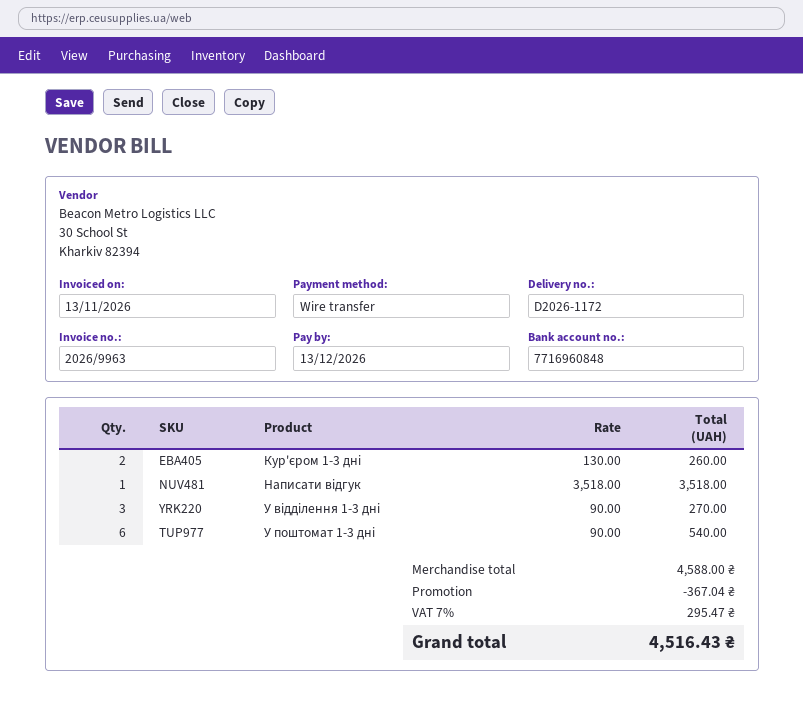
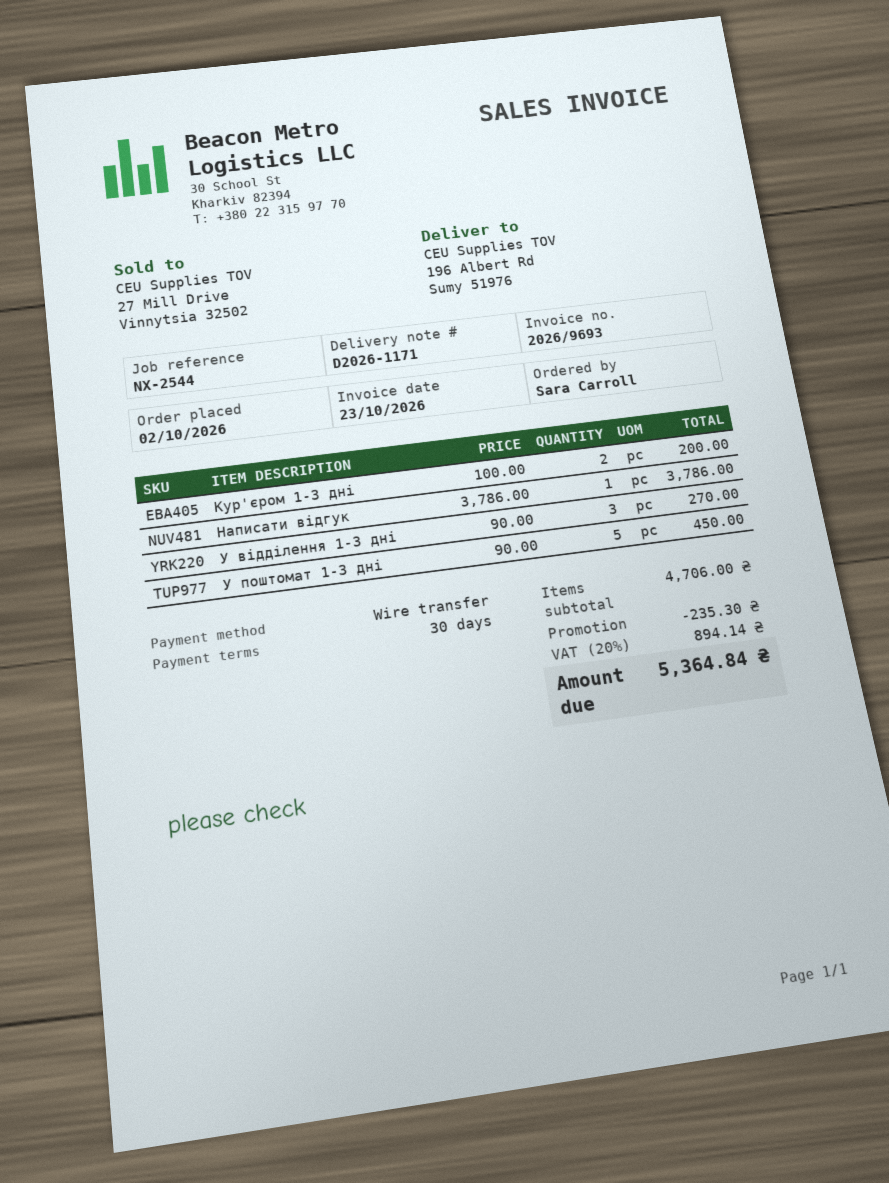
delivery note number: D2026-1172 -> D2026-1171
invoice number: 2026/9963 -> 2026/9693
invoice date: 2026-11-13 -> 2026-10-23
Кур'єром 1-3 дні: 2 x 130.00 = 260.00 -> 2 x 100.00 = 200.00
Написати відгук: 1 x 3518.00 = 3518.00 -> 1 x 3786.00 = 3786.00
У поштомат 1-3 дні: 6 x 90.00 = 540.00 -> 5 x 90.00 = 450.00
subtotal: 4588.00 -> 4706.00
discount: 367.04 -> 235.30
tax: 7% = 295.47 -> 20% = 894.14
total: 4516.43 -> 5364.84

